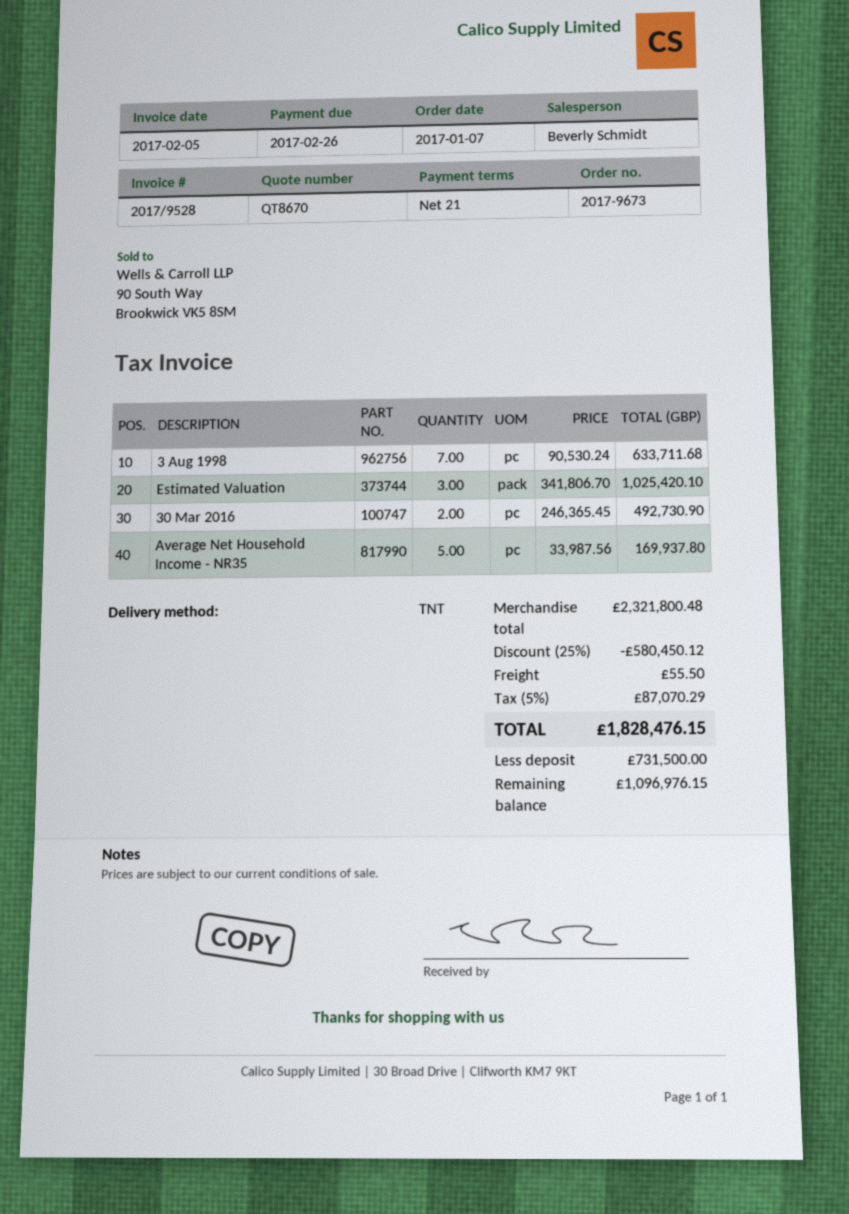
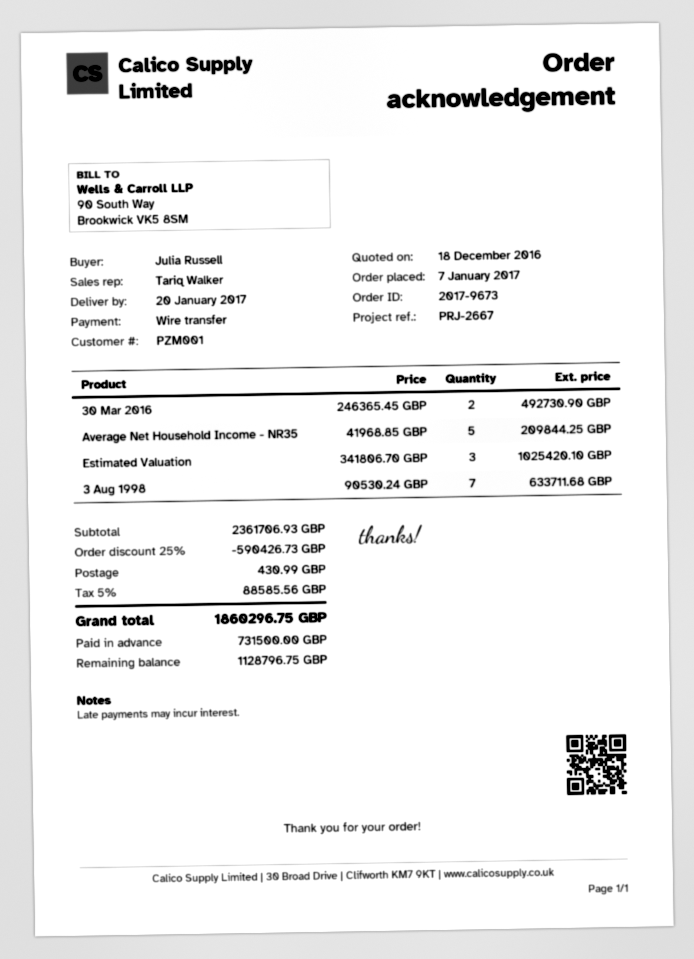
sales rep: Beverly Schmidt -> Tariq Walker
Average Net Household Income - NR35: 5 x 33987.56 = 169937.80 -> 5 x 41968.85 = 209844.25
subtotal: 2321800.48 -> 2361706.93
discount: 25% = 580450.12 -> 25% = 590426.73
shipping: 55.50 -> 430.99
tax: 5% = 87070.29 -> 5% = 88585.56
total: 1828476.15 -> 1860296.75
balance: 1096976.15 -> 1128796.75

